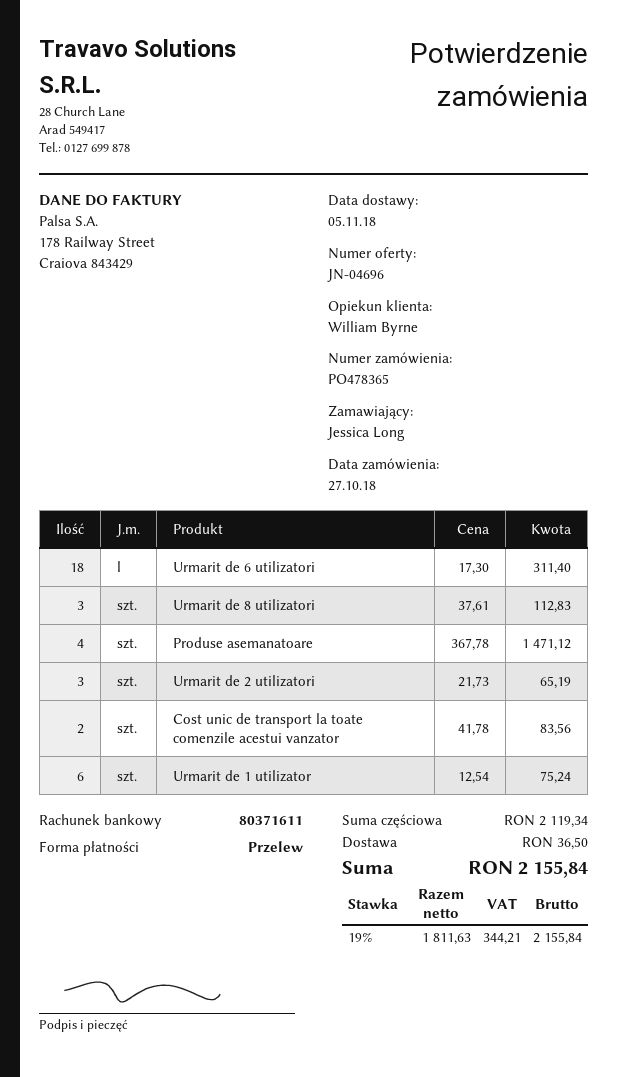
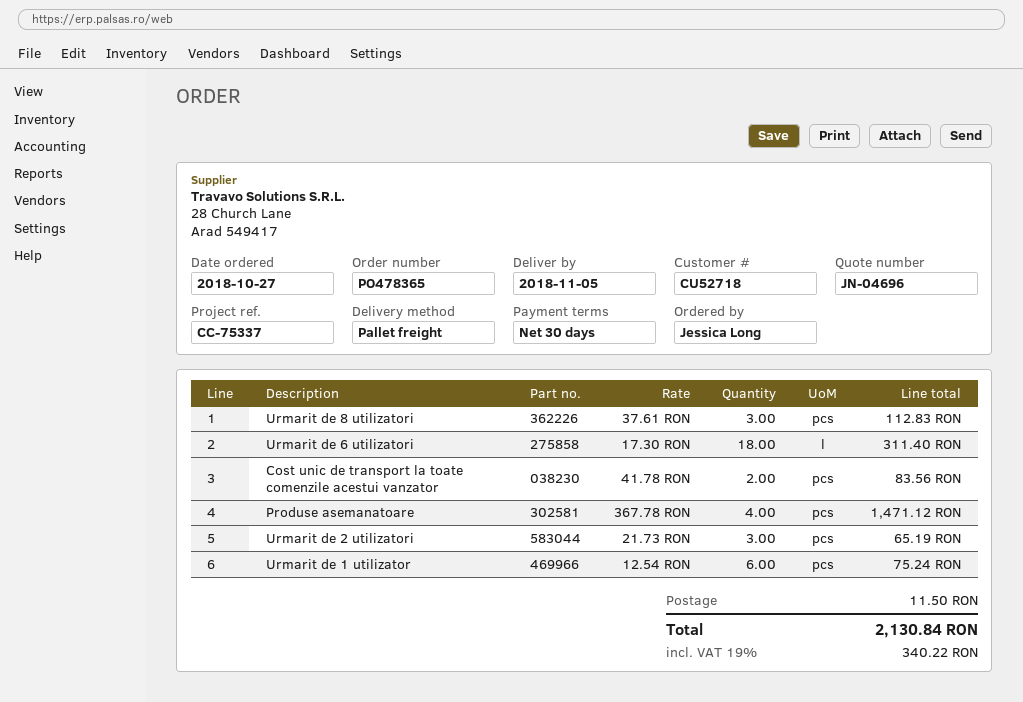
shipping: 36.50 -> 11.50
tax: 19% = 344.21 -> 19% = 340.22
total: 2155.84 -> 2130.84

